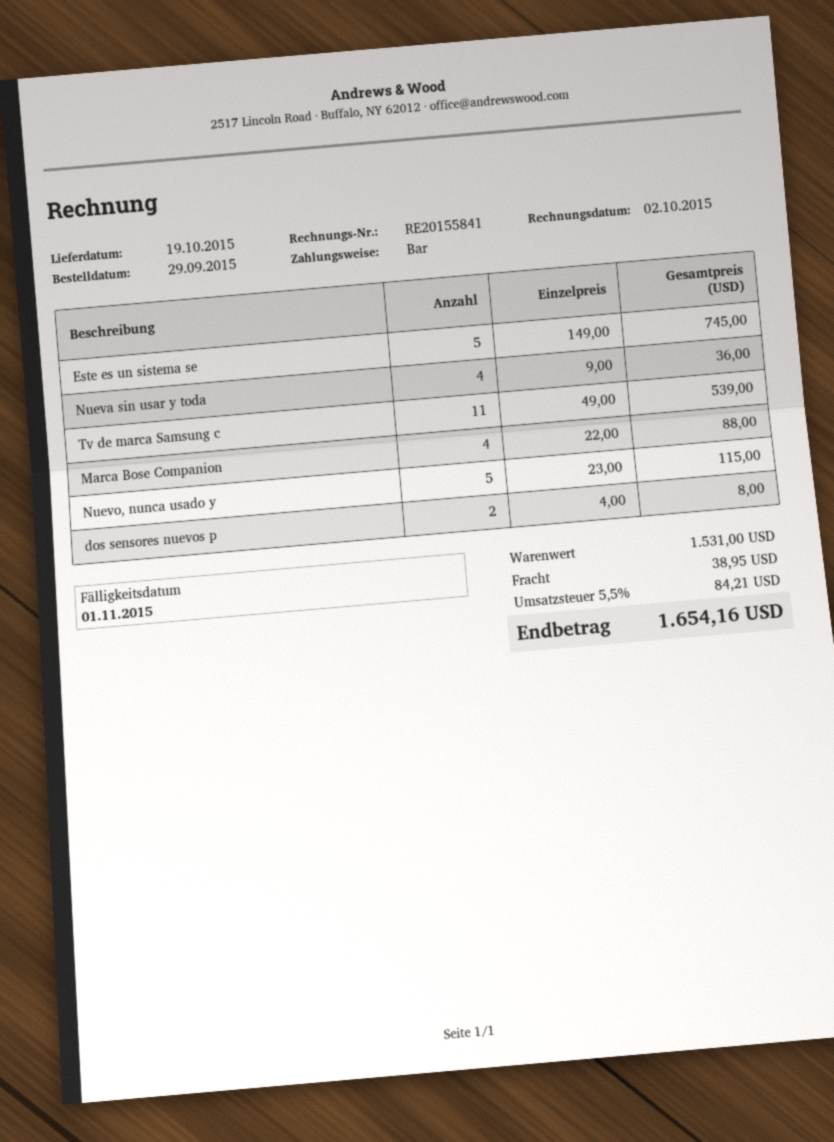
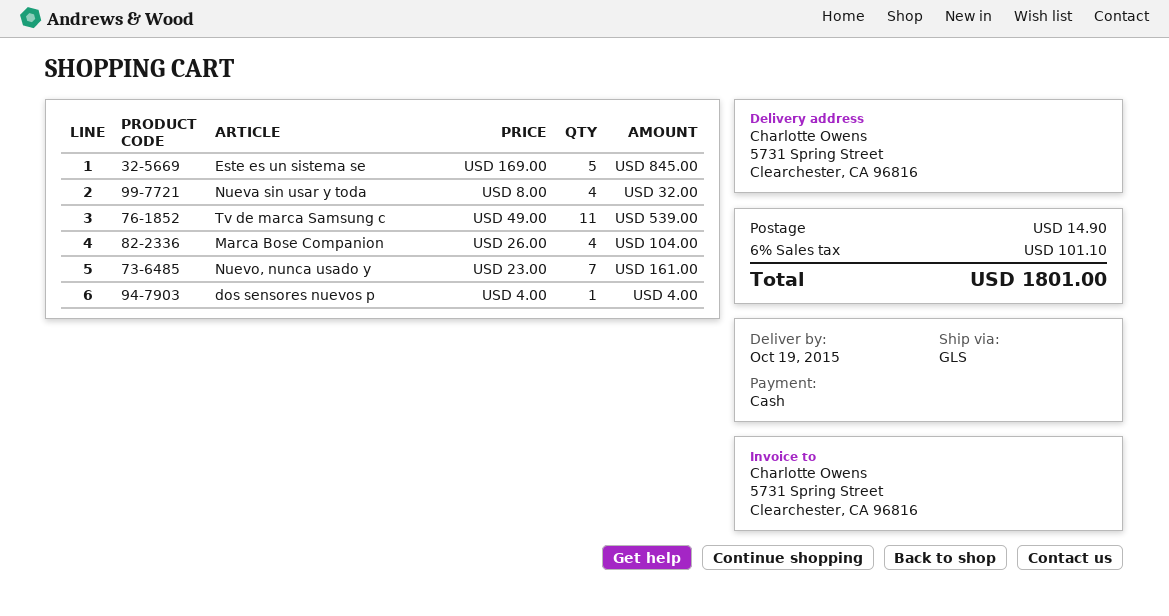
Este es un sistema se: 5 x 149.00 = 745.00 -> 5 x 169.00 = 845.00
Nueva sin usar y toda: 4 x 9.00 = 36.00 -> 4 x 8.00 = 32.00
Marca Bose Companion: 4 x 22.00 = 88.00 -> 4 x 26.00 = 104.00
Nuevo, nunca usado y: 5 x 23.00 = 115.00 -> 7 x 23.00 = 161.00
dos sensores nuevos p: 2 x 4.00 = 8.00 -> 1 x 4.00 = 4.00
shipping: 38.95 -> 14.90
tax: 5.5% = 84.21 -> 6% = 101.10
total: 1654.16 -> 1801.00

